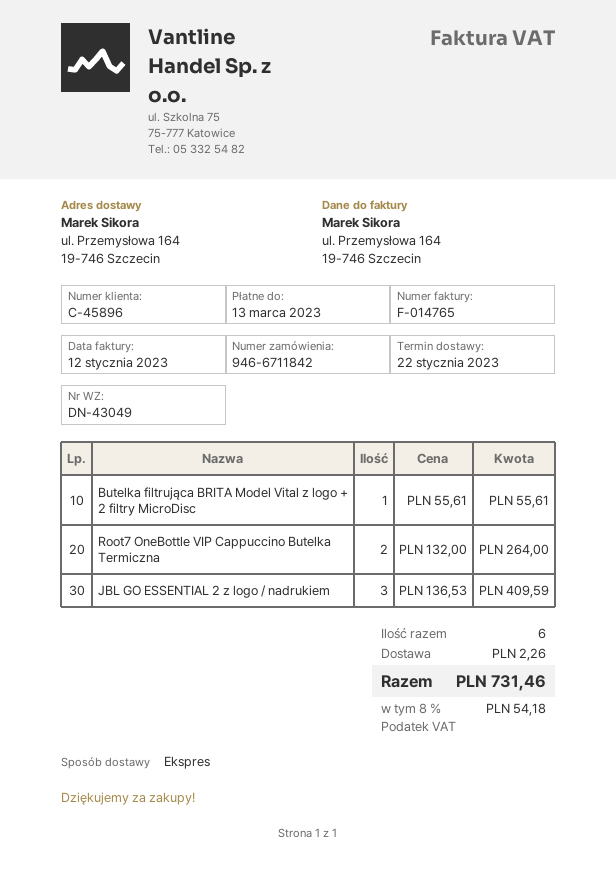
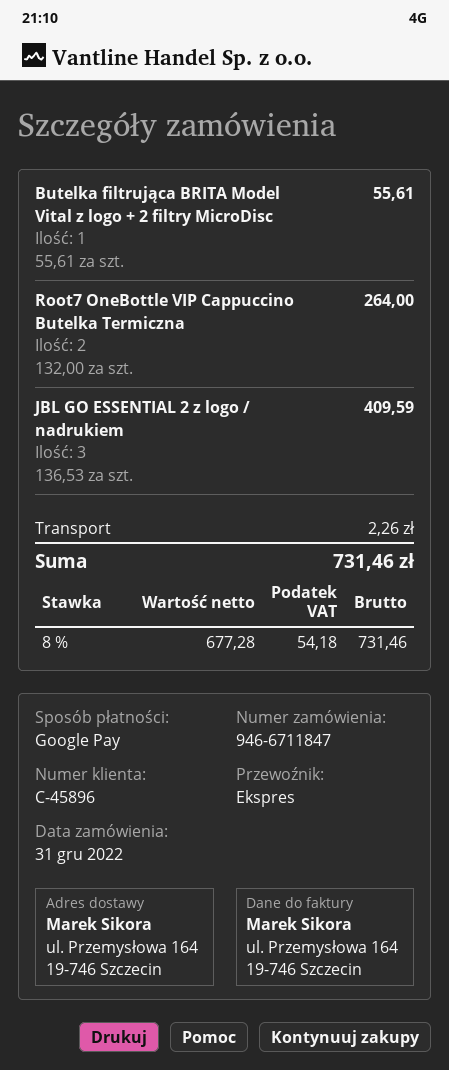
order number: 946-6711842 -> 946-6711847

